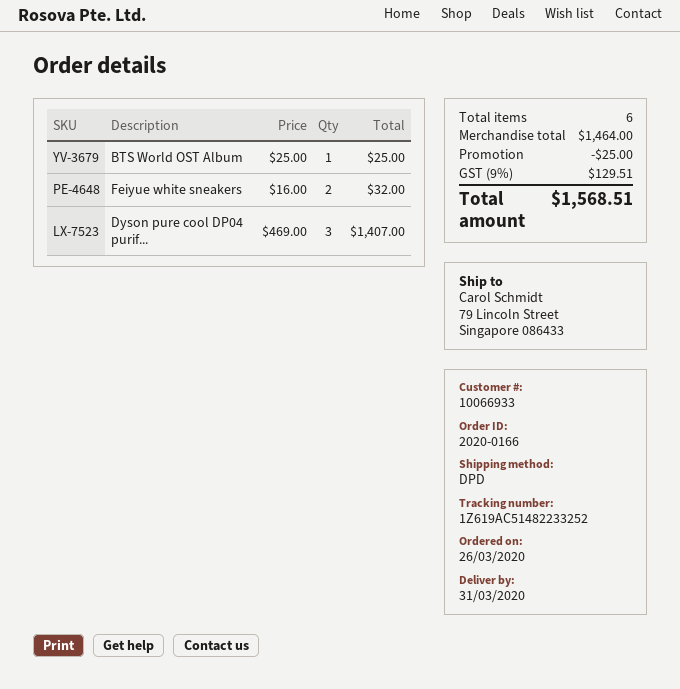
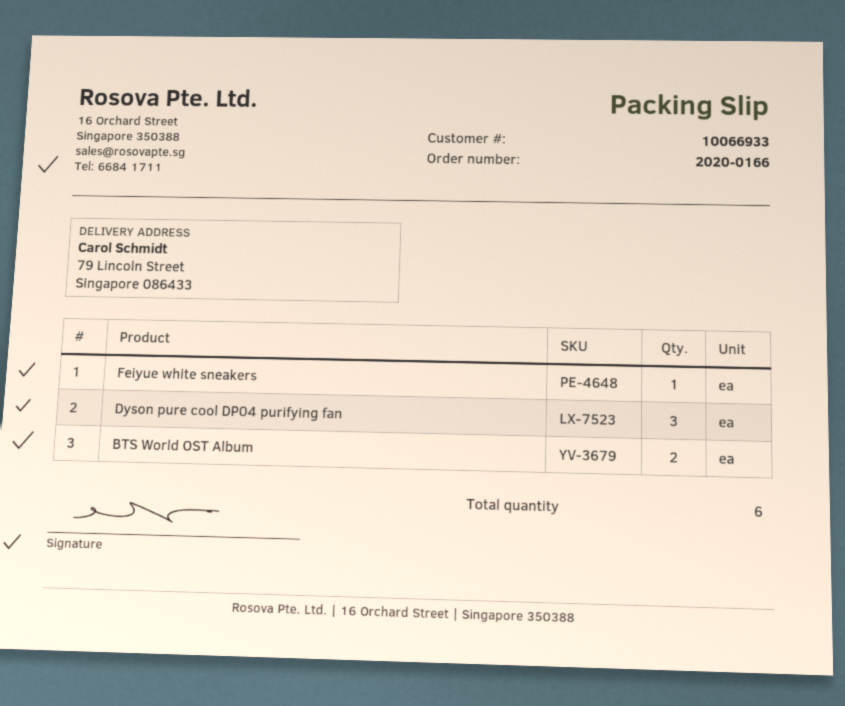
BTS World OST Album: 1 -> 2
Feiyue white sneakers: 2 -> 1

